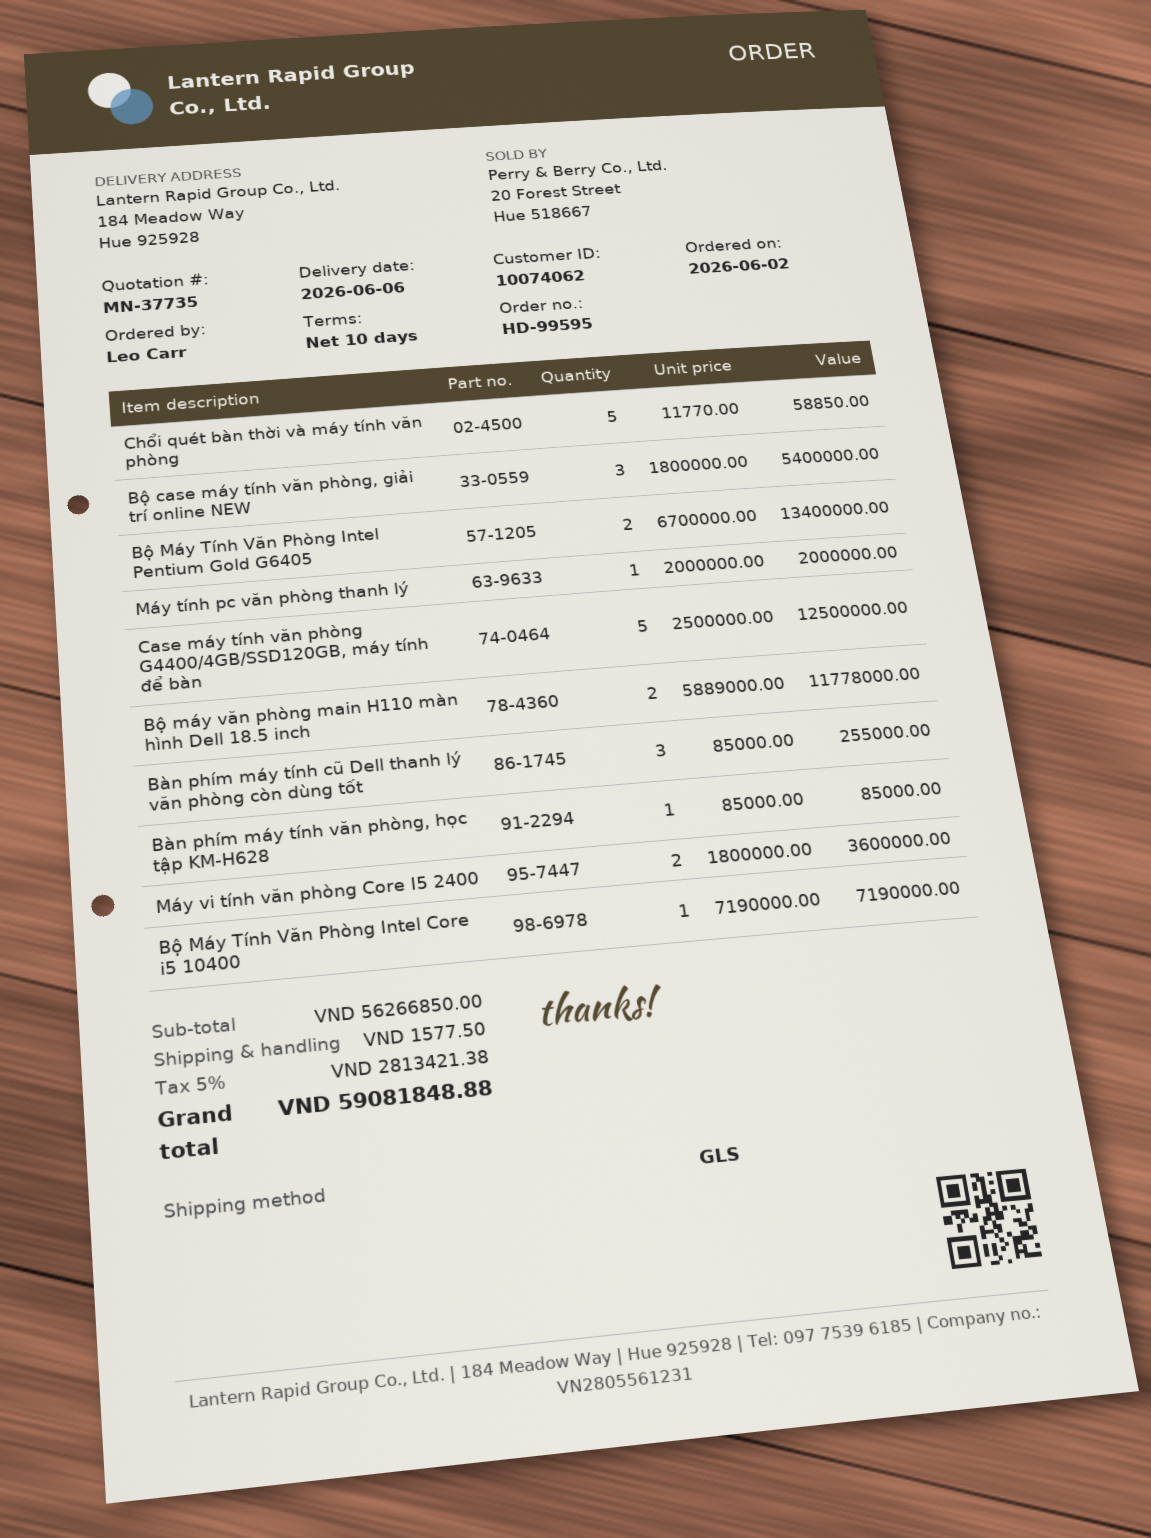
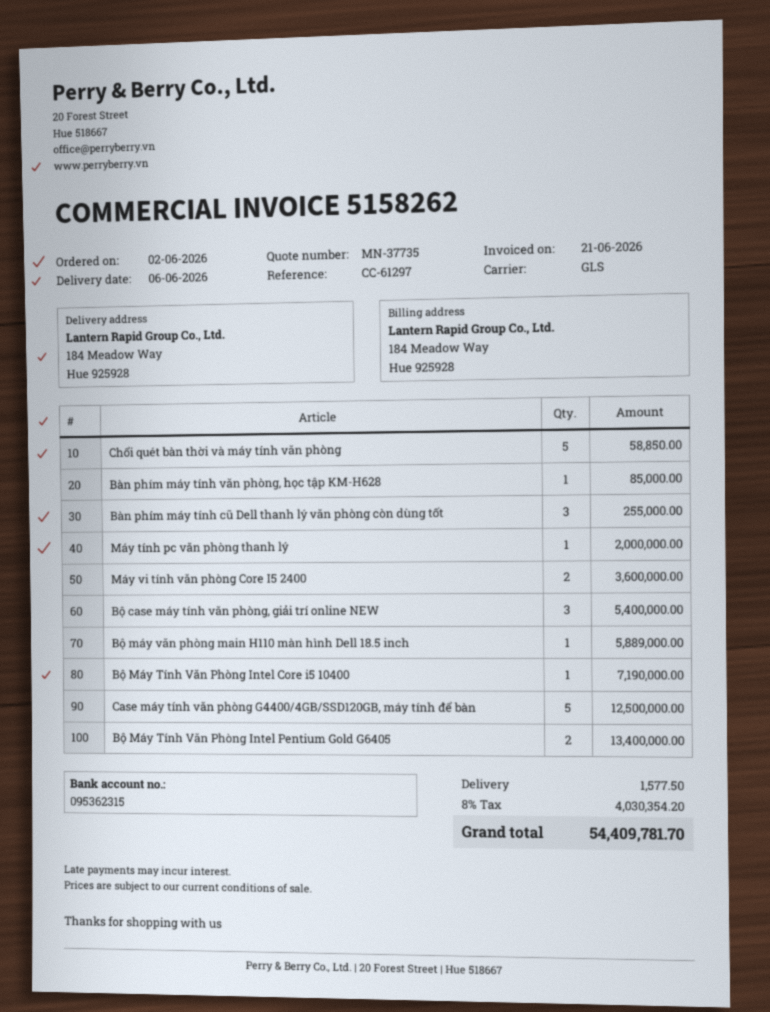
Bộ máy văn phòng main H110 màn hình Dell 18.5 inch: 2 for 11778000.00 -> 1 for 5889000.00
tax: 5% = 2813421.38 -> 8% = 4030354.20
total: 59081848.88 -> 54409781.70

